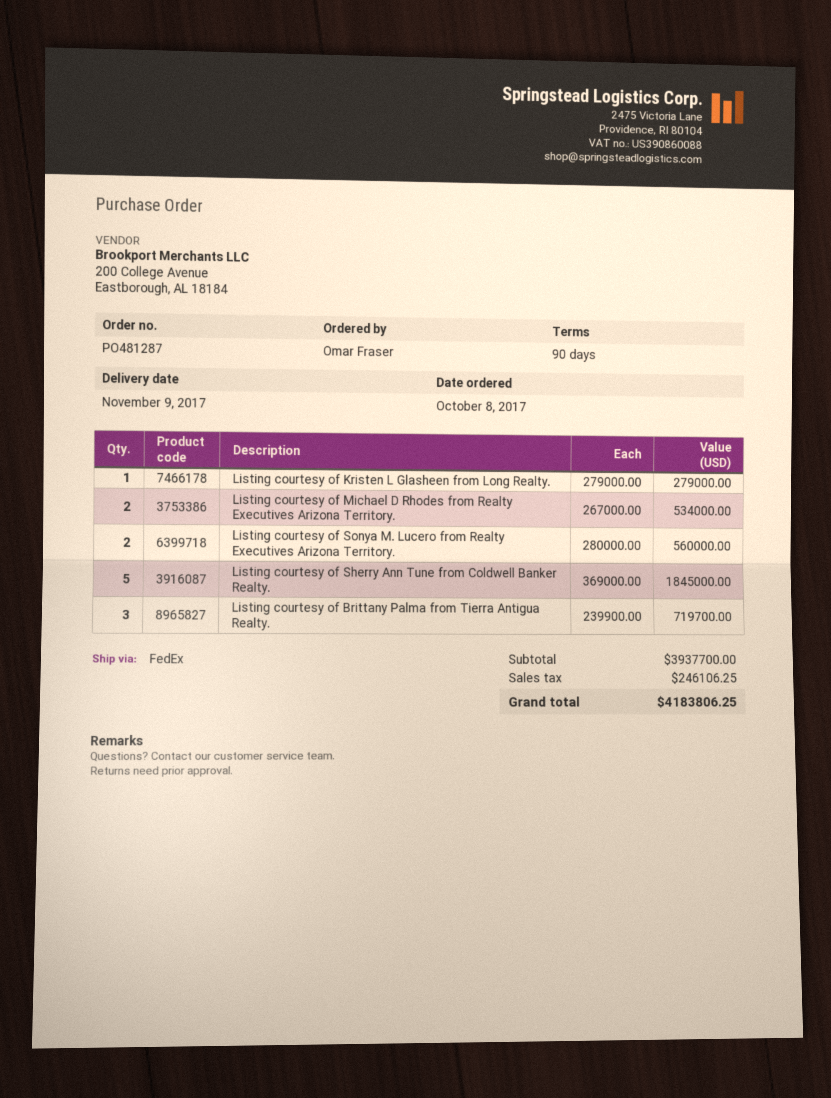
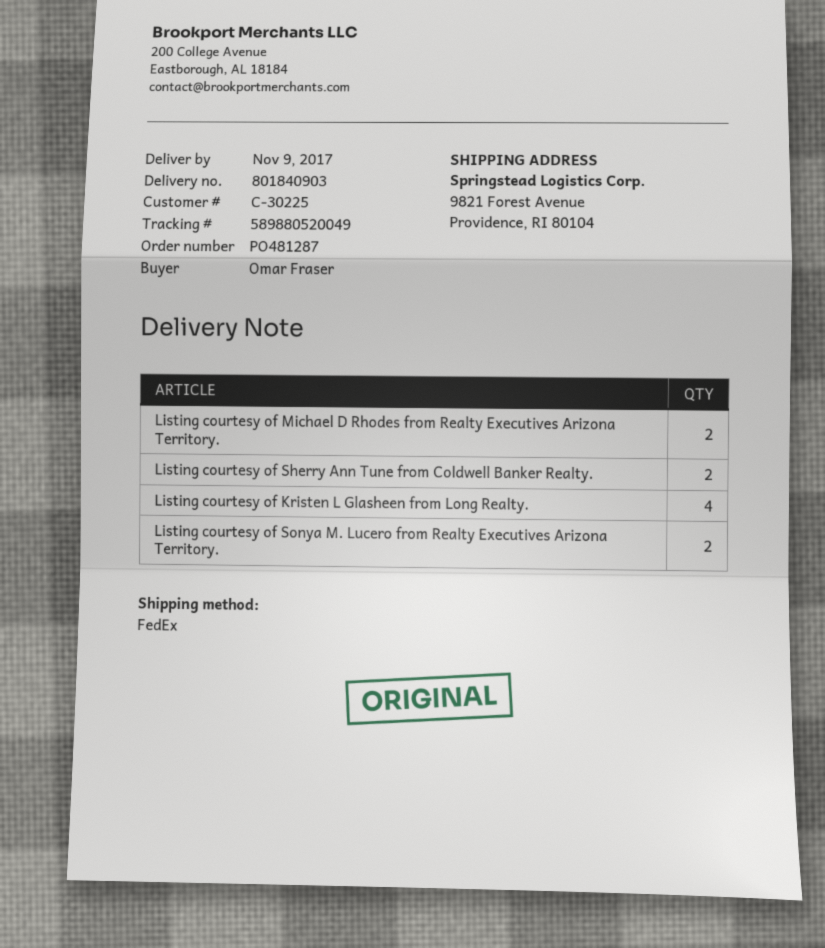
Listing courtesy of Kristen L Glasheen from Long Realty.: 1 -> 4
Listing courtesy of Sherry Ann Tune from Coldwell Banker Realty.: 5 -> 2
Listing courtesy of Brittany Palma from Tierra Antigua Realty.: 3 -> none

